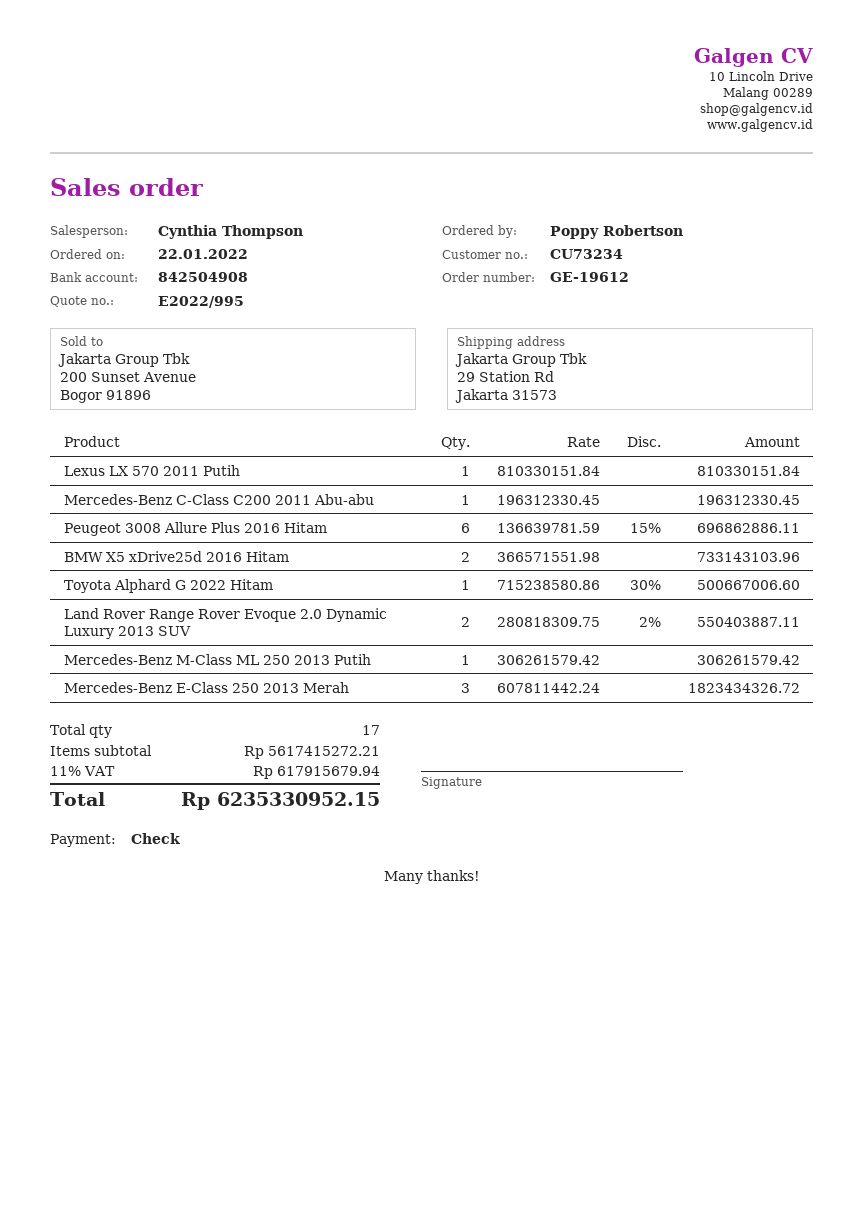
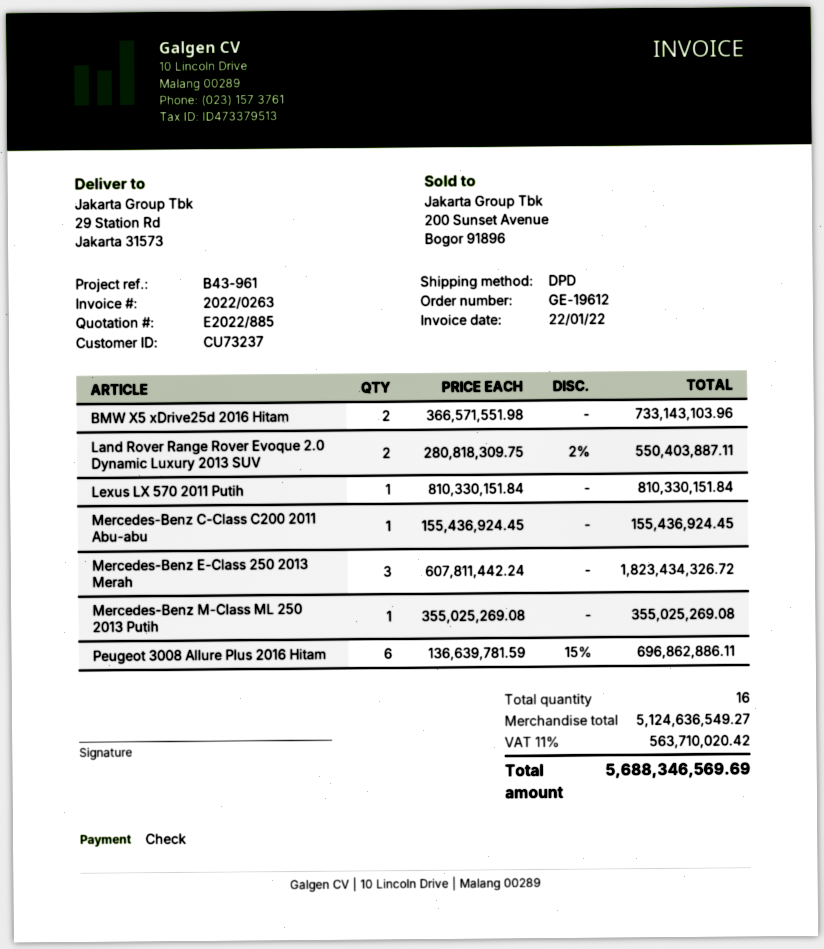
quote number: E2022/995 -> E2022/885
customer number: CU73234 -> CU73237
Mercedes-Benz C-Class C200 2011 Abu-abu: 1 x 196312330.45 = 196312330.45 -> 1 x 155436924.45 = 155436924.45
Toyota Alphard G 2022 Hitam: 1 x 715238580.86 - 30% = 500667006.60 -> none
Mercedes-Benz M-Class ML 250 2013 Putih: 1 x 306261579.42 = 306261579.42 -> 1 x 355025269.08 = 355025269.08
total quantity: 17 -> 16
subtotal: 5617415272.21 -> 5124636549.27
tax: 11% = 617915679.94 -> 11% = 563710020.42
total: 6235330952.15 -> 5688346569.69

